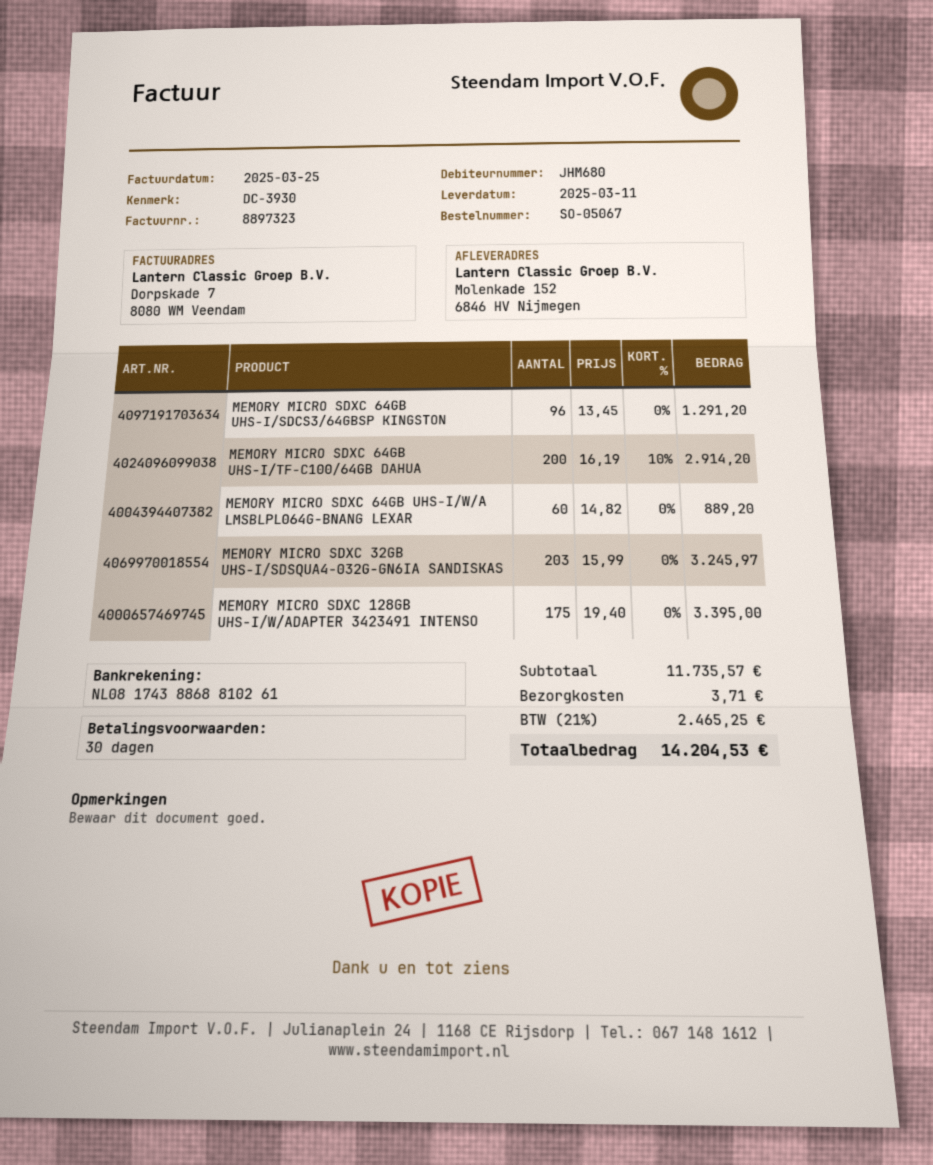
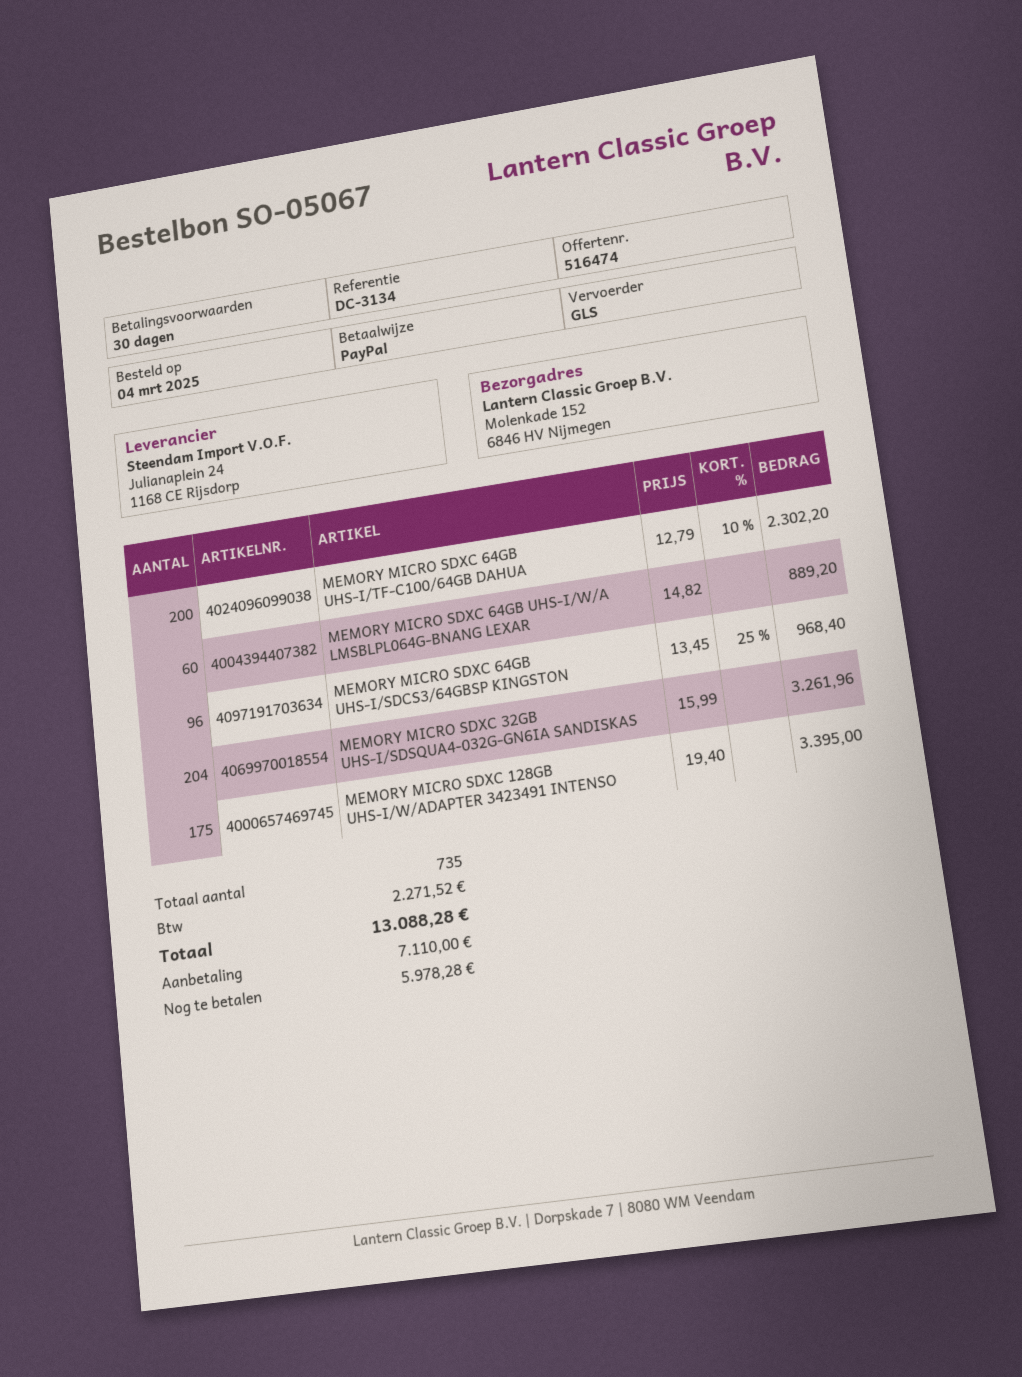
reference: DC-3930 -> DC-3134
MEMORY MICRO SDXC 64GB UHS-I/SDCS3/64GBSP KINGSTON: 96 x 13.45 = 1291.20 -> 96 x 13.45 - 25% = 968.40
MEMORY MICRO SDXC 64GB UHS-I/TF-C100/64GB DAHUA: 200 x 16.19 - 10% = 2914.20 -> 200 x 12.79 - 10% = 2302.20
MEMORY MICRO SDXC 32GB UHS-I/SDSQUA4-032G-GN6IA SANDISKAS: 203 x 15.99 = 3245.97 -> 204 x 15.99 = 3261.96
shipping: 3.71 -> none
tax: 2465.25 -> 2271.52
total: 14204.53 -> 13088.28

